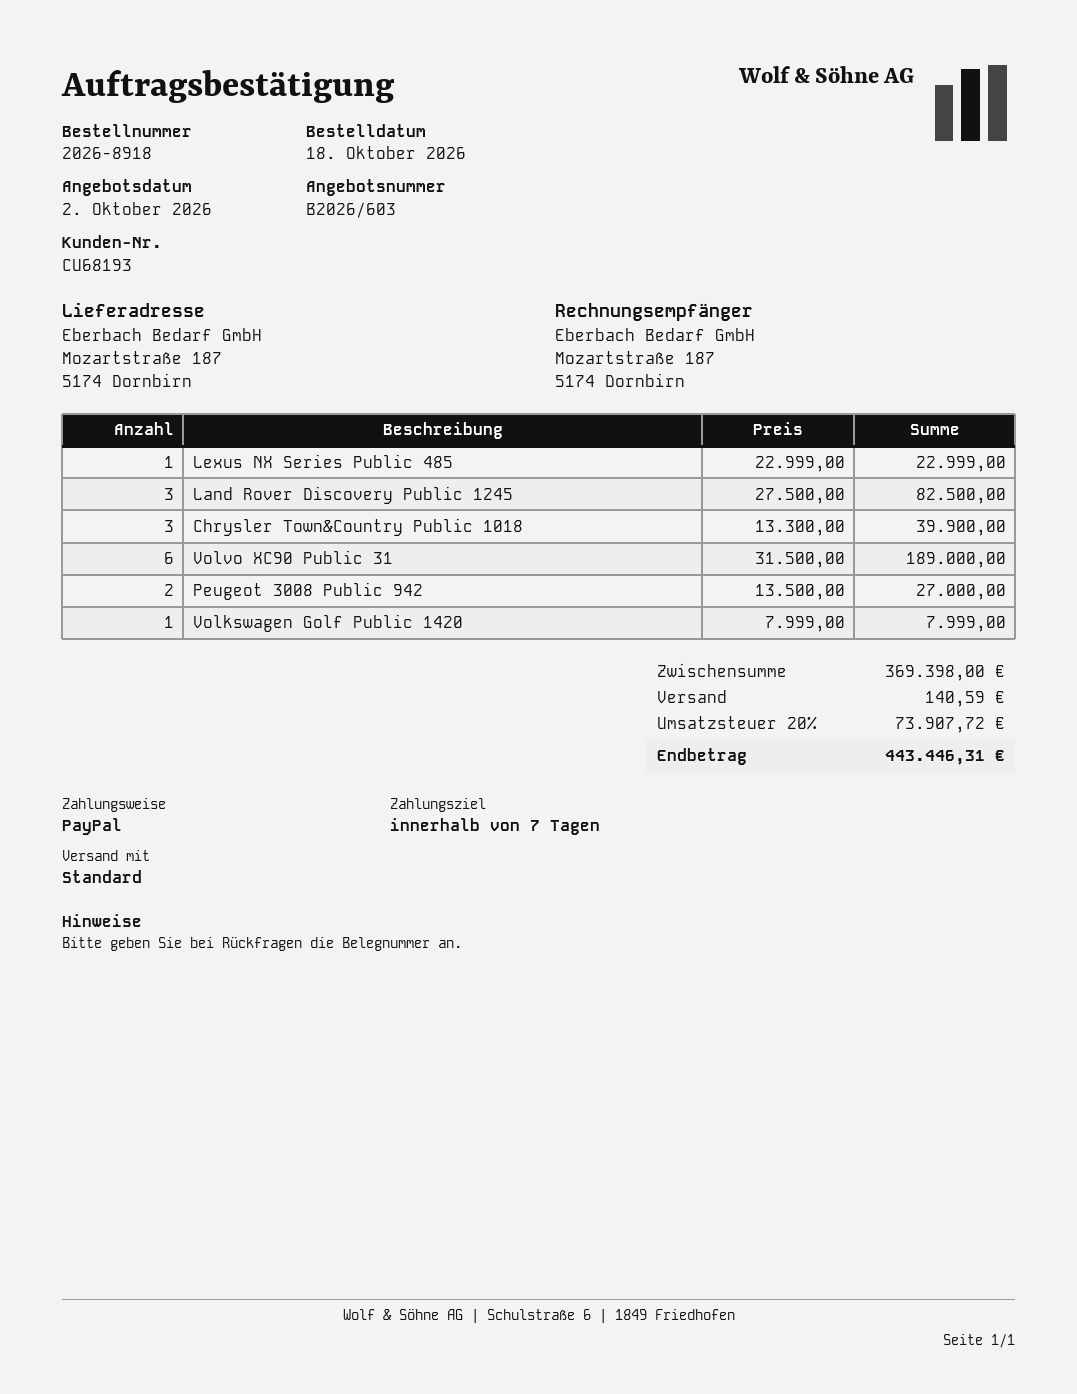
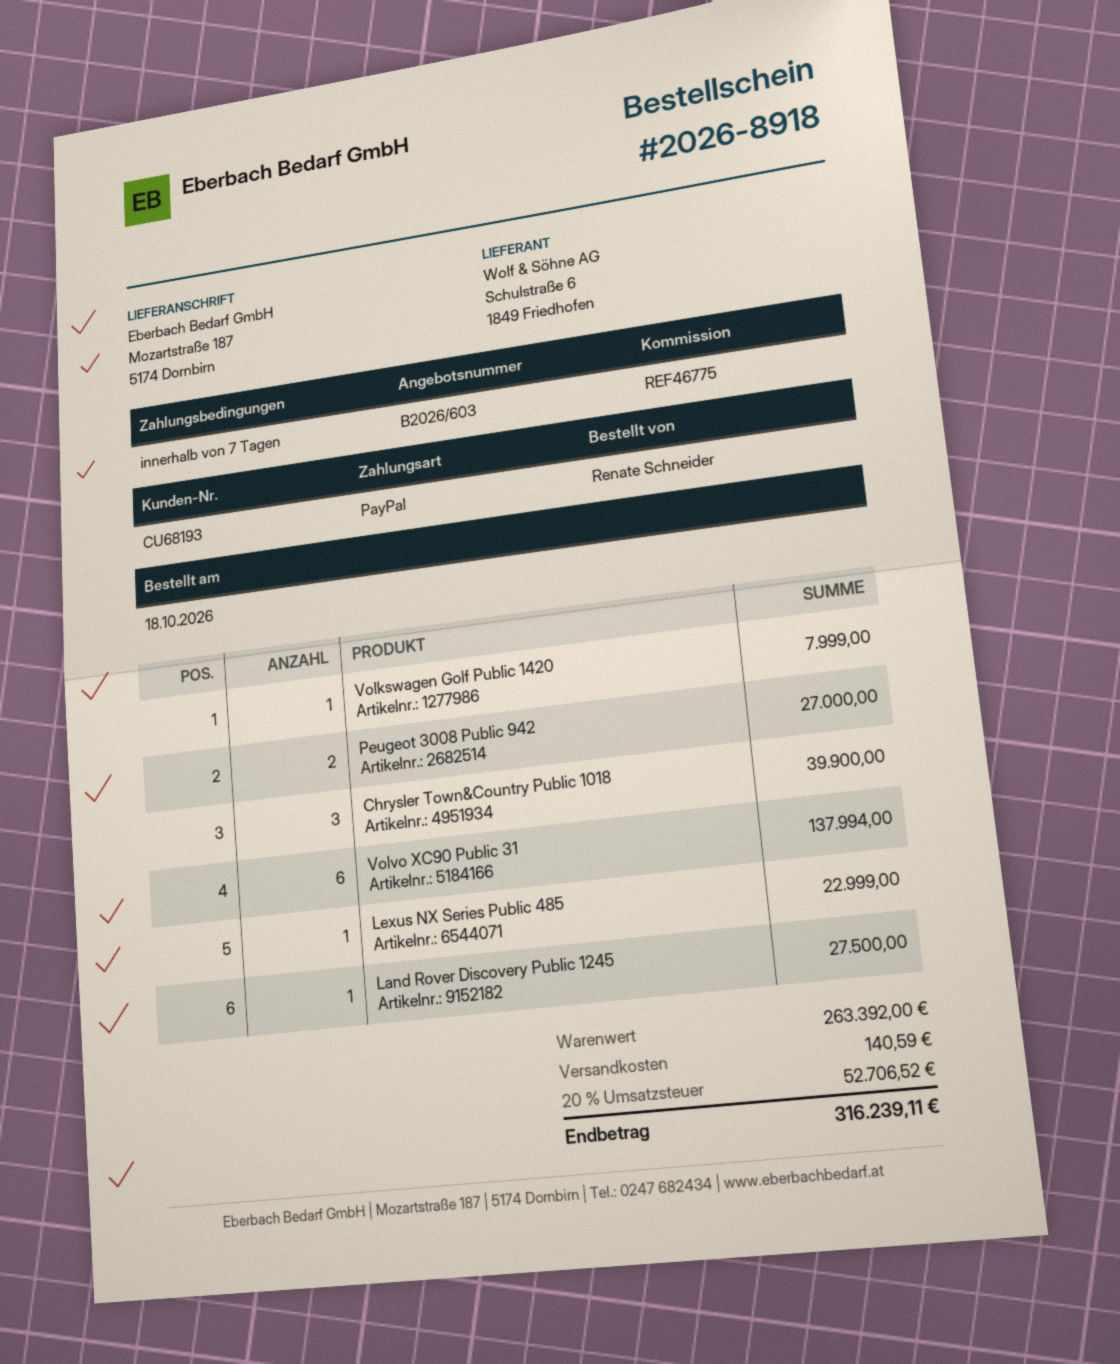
Land Rover Discovery Public 1245: 3 for 82500.00 -> 1 for 27500.00
Volvo XC90 Public 31: 6 for 189000.00 -> 6 for 137994.00
subtotal: 369398.00 -> 263392.00
tax: 20% = 73907.72 -> 20% = 52706.52
total: 443446.31 -> 316239.11

